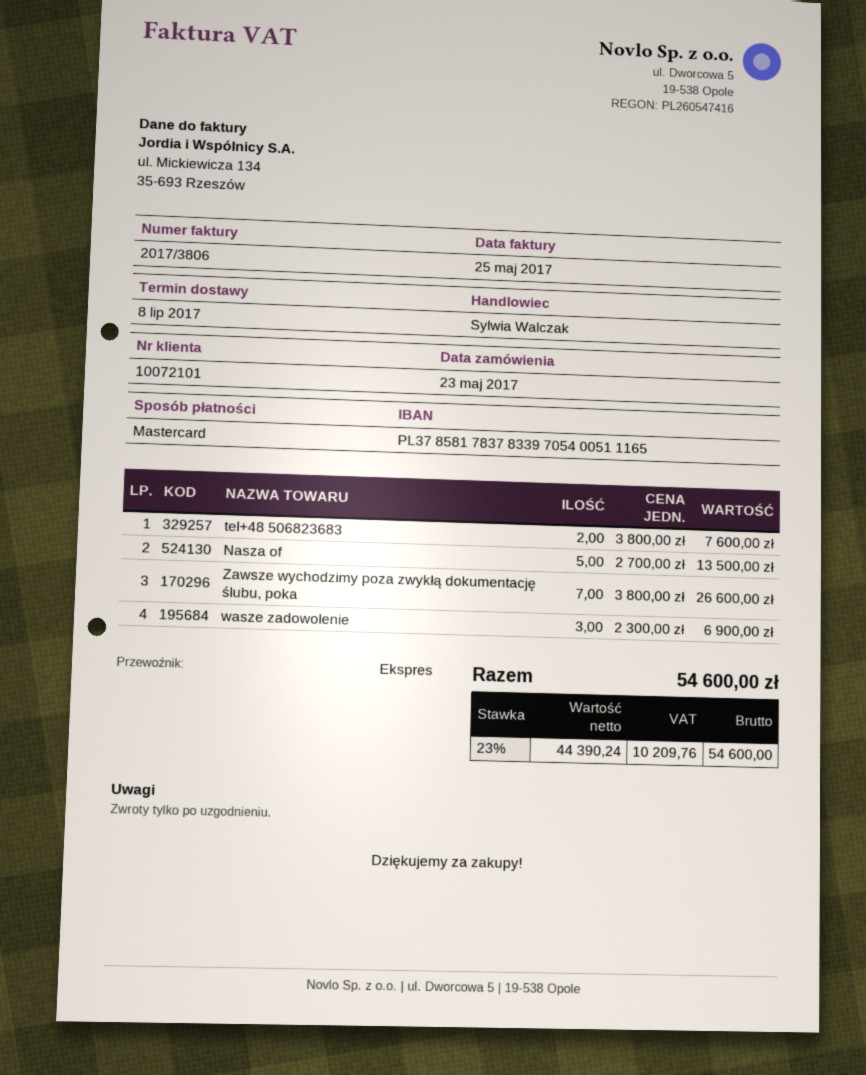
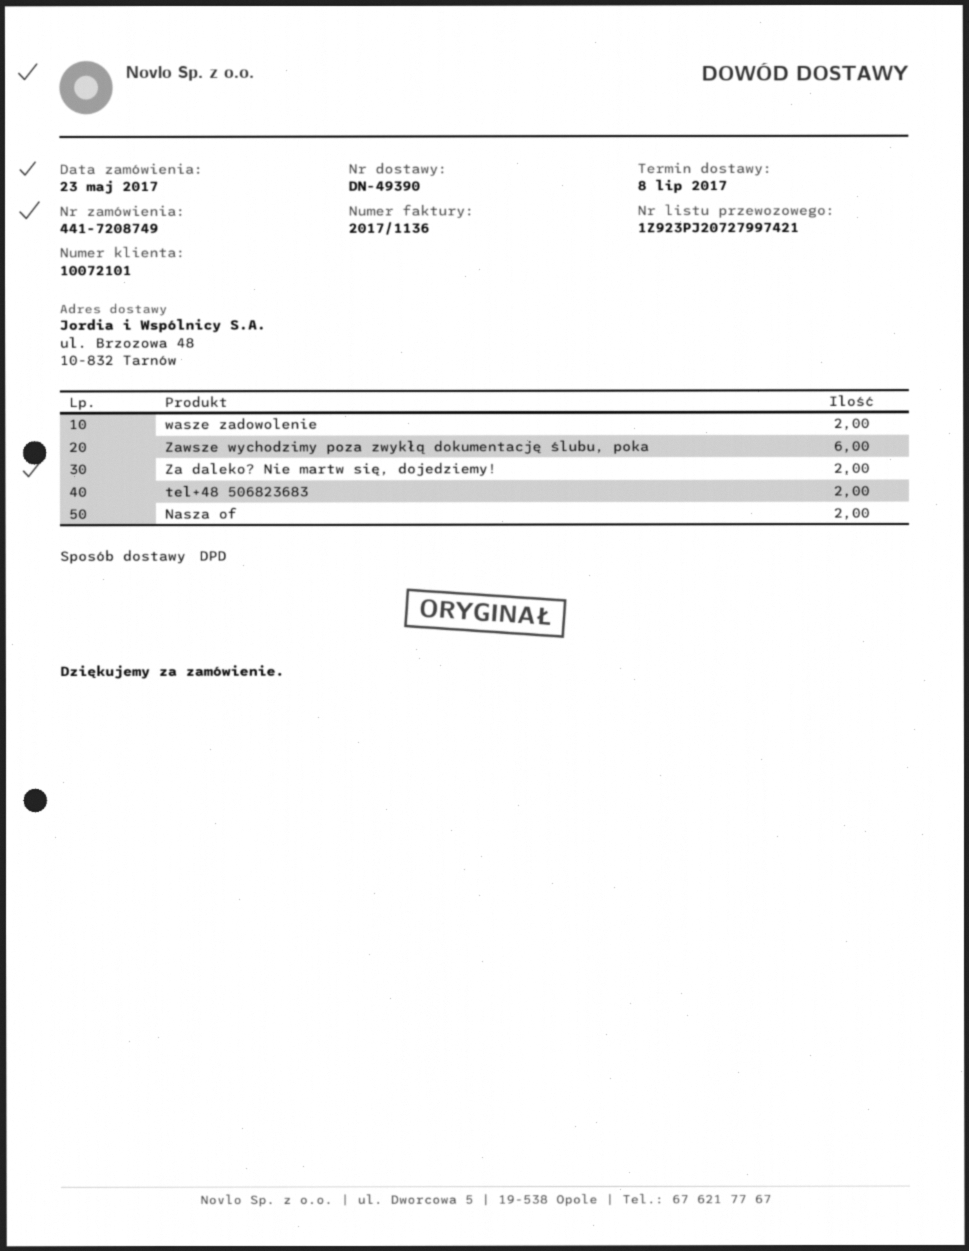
invoice number: 2017/3806 -> 2017/1136
shipping method: express -> DPD
Nasza of: 5 -> 2
Zawsze wychodzimy poza zwykłą dokumentację ślubu, poka: 7 -> 6
wasze zadowolenie: 3 -> 2
Za daleko? Nie martw się, dojedziemy!: none -> 2

